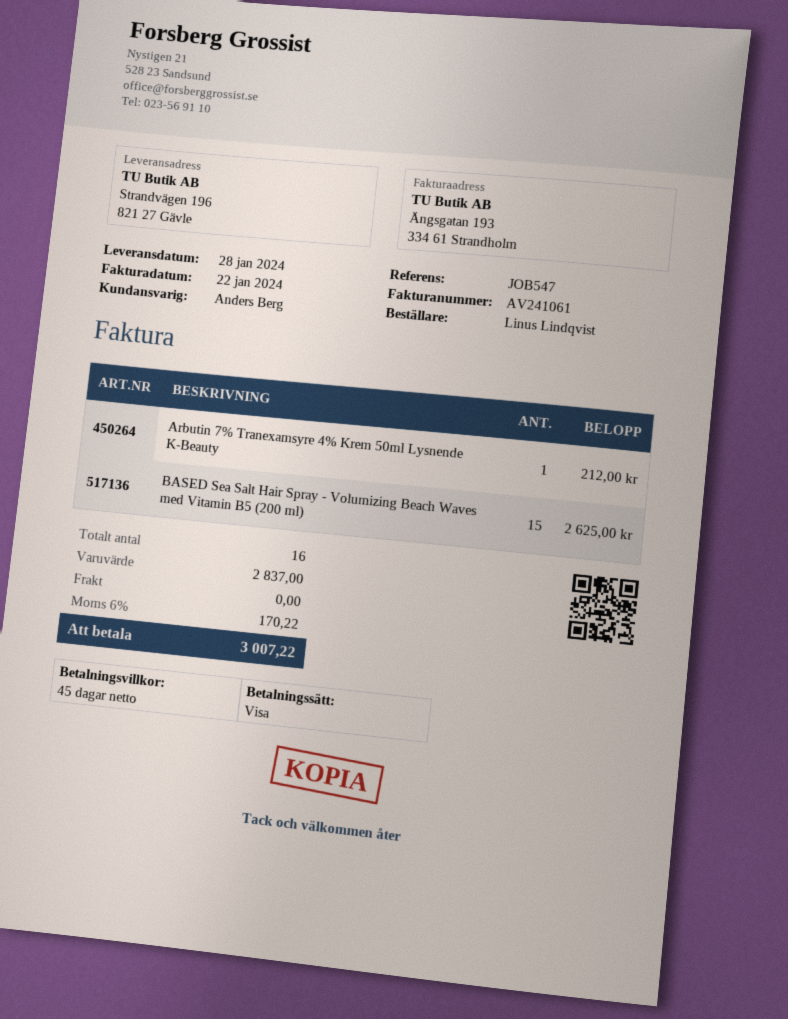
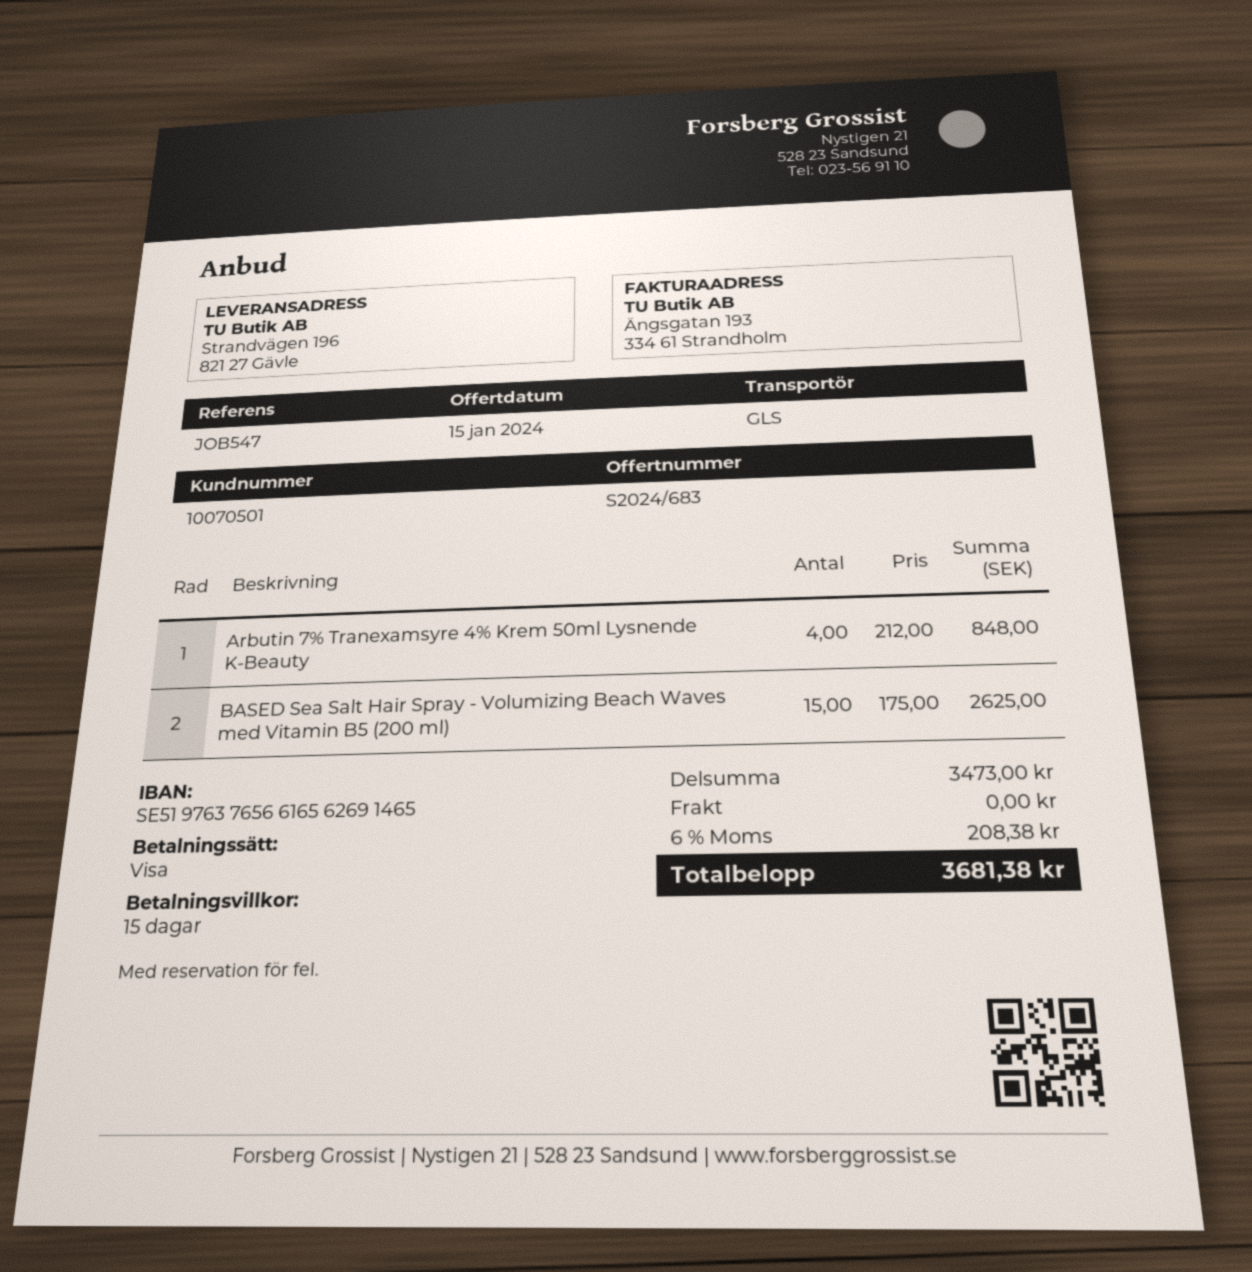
payment terms: 45 days -> 15 days
Arbutin 7% Tranexamsyre 4% Krem 50ml Lysnende K-Beauty: 1 for 212.00 -> 4 for 848.00
subtotal: 2837.00 -> 3473.00
tax: 6% = 170.22 -> 6% = 208.38
total: 3007.22 -> 3681.38

